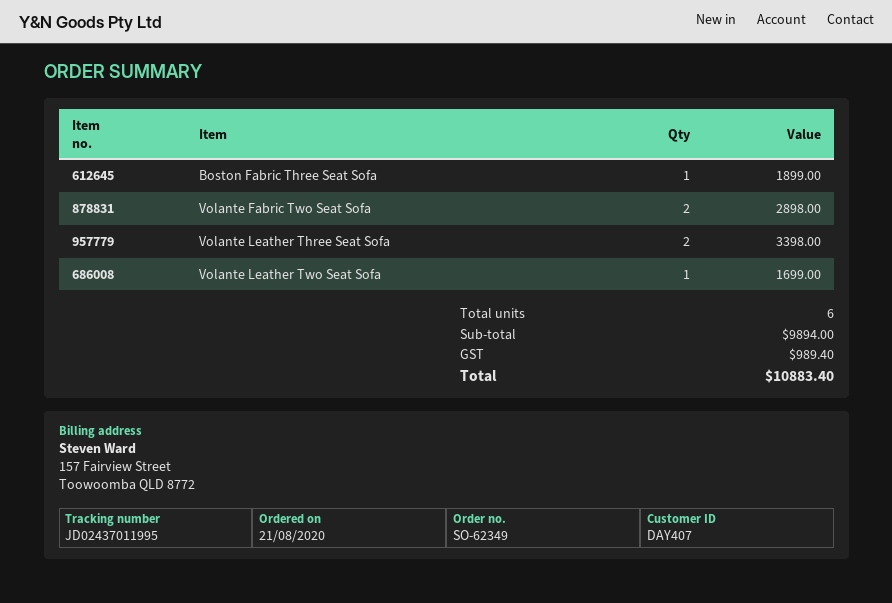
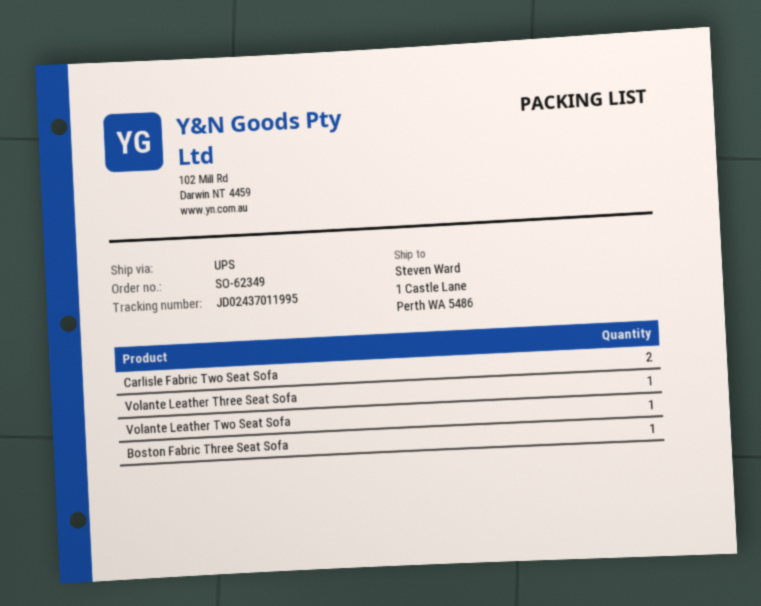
Volante Fabric Two Seat Sofa: 2 -> none
Volante Leather Three Seat Sofa: 2 -> 1
Carlisle Fabric Two Seat Sofa: none -> 2

